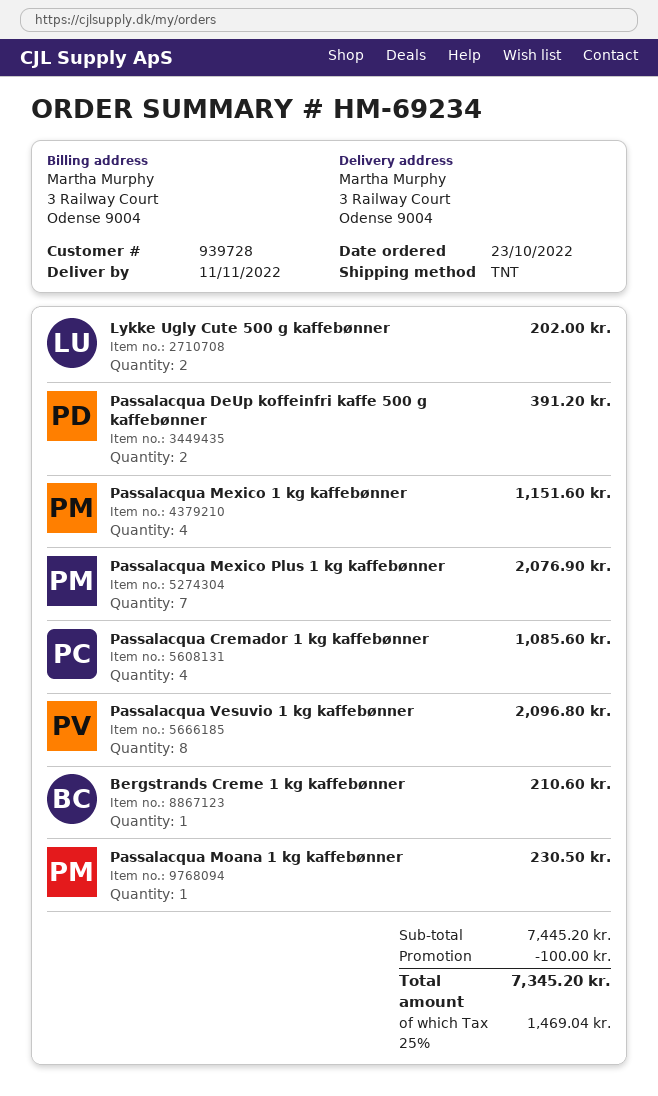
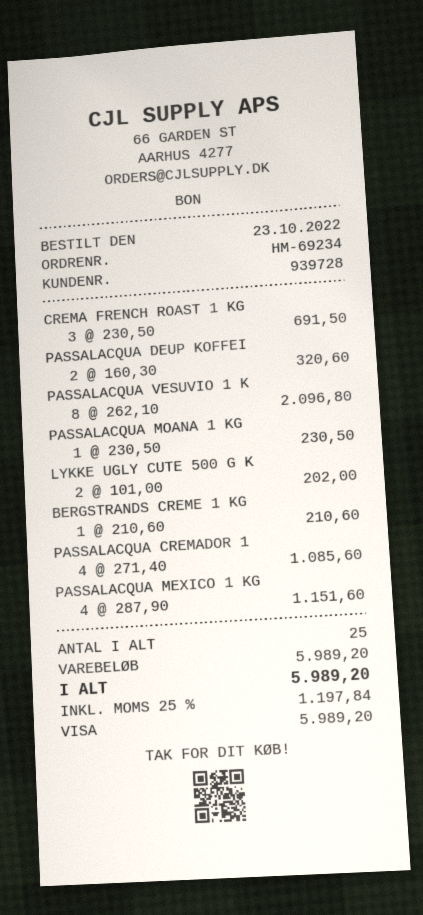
Passalacqua DeUp koffeinfri kaffe 500 g kaffebønner: 2 for 391.20 -> 2 for 320.60
Passalacqua Mexico Plus 1 kg kaffebønner: 7 for 2076.90 -> none
CREMA FRENCH ROAST 1 KG: none -> 3 for 691.50
subtotal: 7445.20 -> 5989.20
discount: 100.00 -> none
tax: 25% = 1469.04 -> 25% = 1197.84
total: 7345.20 -> 5989.20

